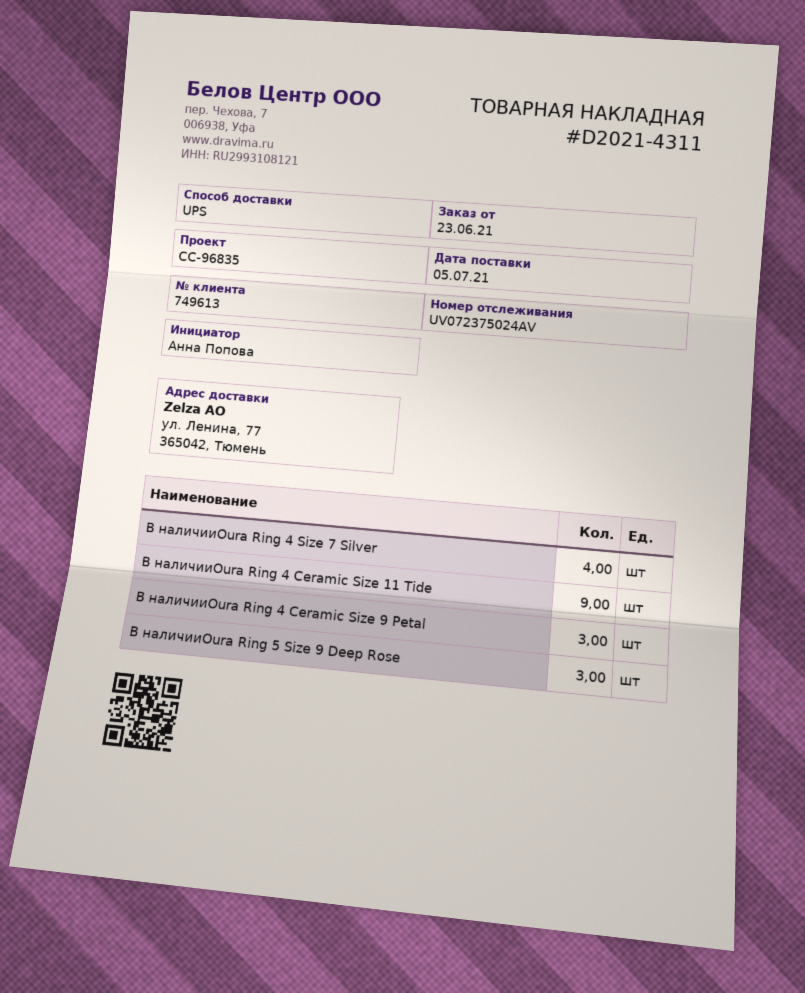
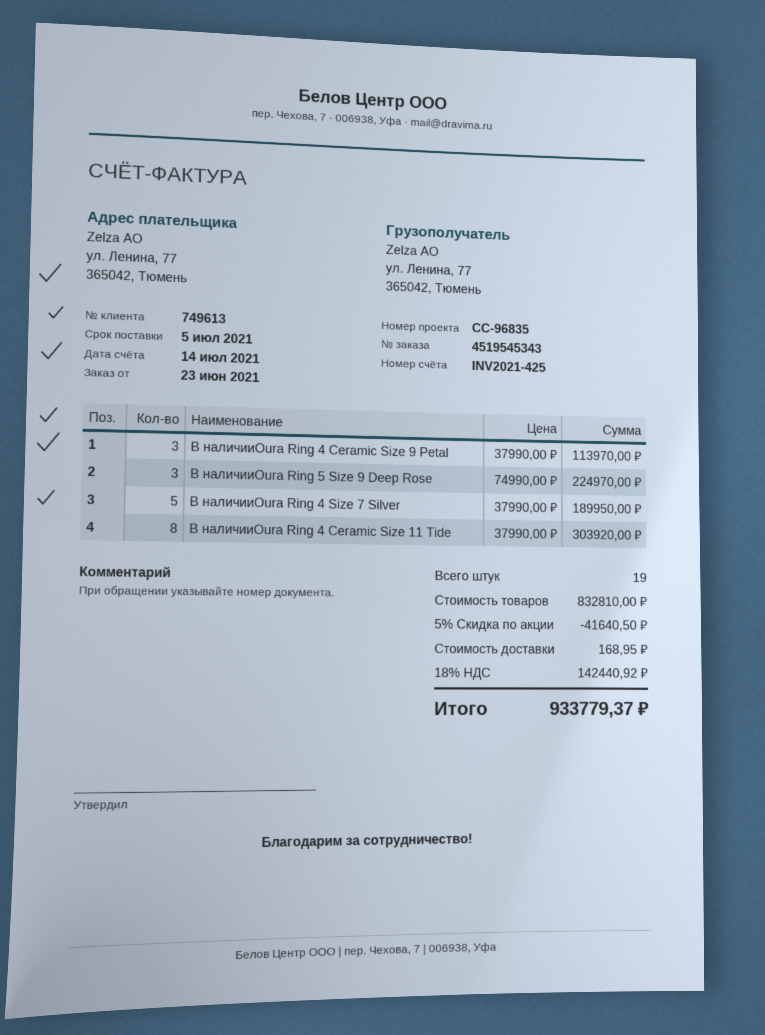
В наличииOura Ring 4 Size 7 Silver: 4 -> 5
В наличииOura Ring 4 Ceramic Size 11 Tide: 9 -> 8

